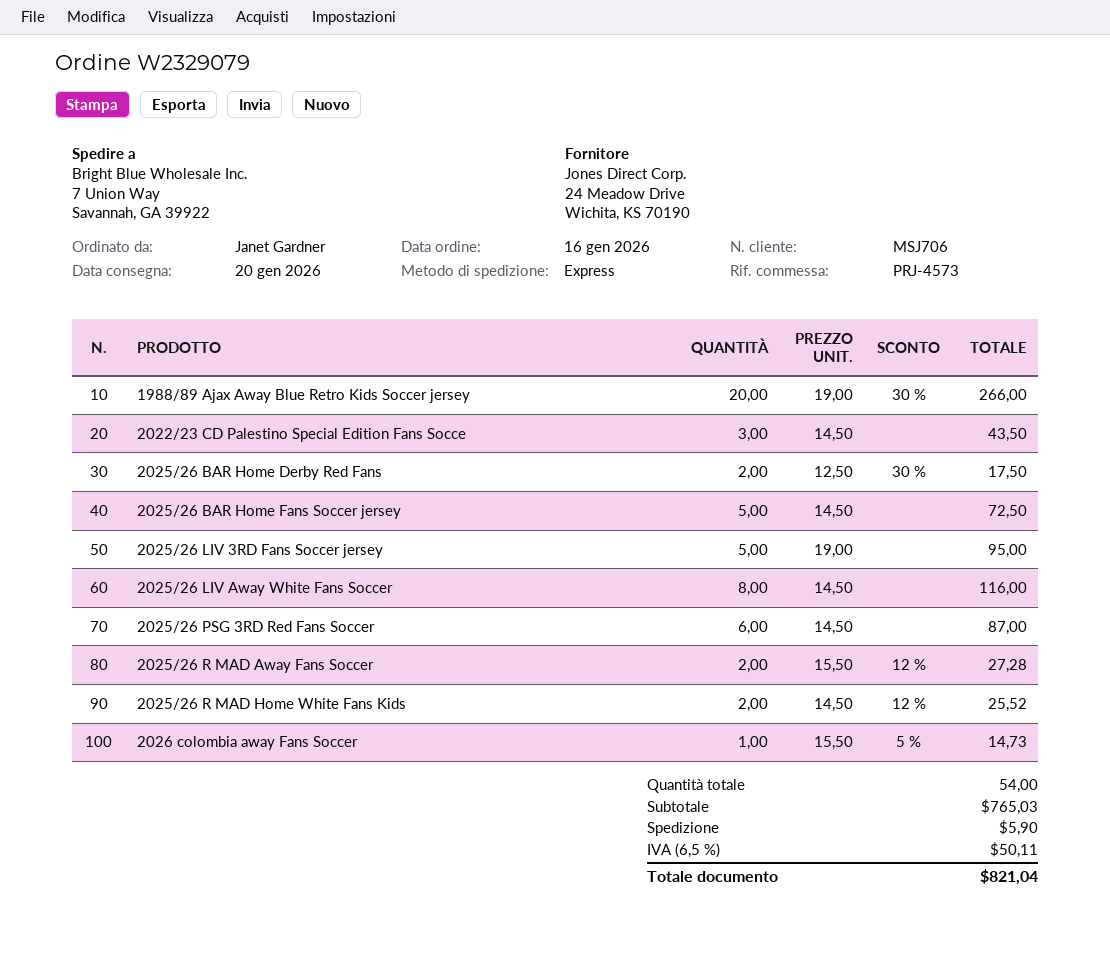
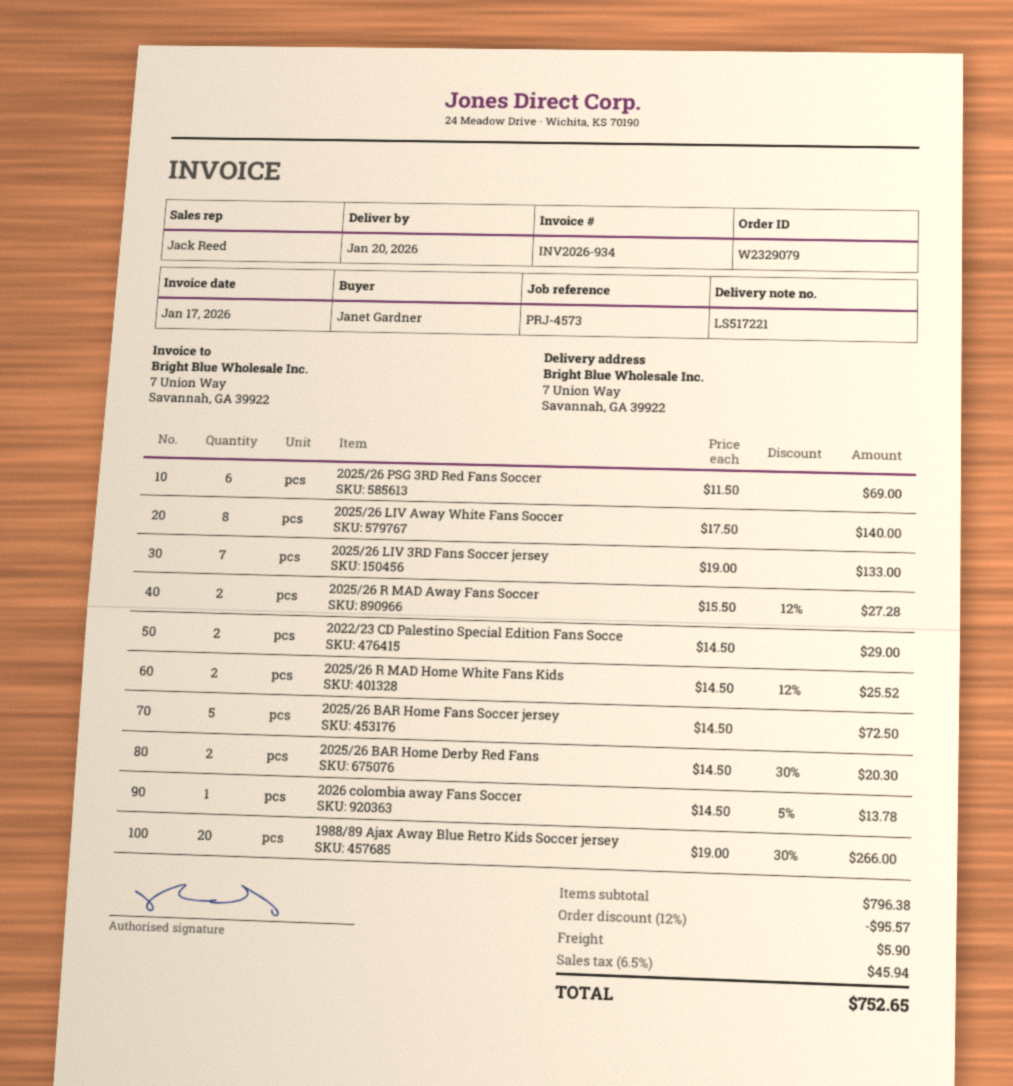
2022/23 CD Palestino Special Edition Fans Socce: 3 x 14.50 = 43.50 -> 2 x 14.50 = 29.00
2025/26 BAR Home Derby Red Fans: 2 x 12.50 - 30% = 17.50 -> 2 x 14.50 - 30% = 20.30
2025/26 LIV 3RD Fans Soccer jersey: 5 x 19.00 = 95.00 -> 7 x 19.00 = 133.00
2025/26 LIV Away White Fans Soccer: 8 x 14.50 = 116.00 -> 8 x 17.50 = 140.00
2025/26 PSG 3RD Red Fans Soccer: 6 x 14.50 = 87.00 -> 6 x 11.50 = 69.00
2026 colombia away Fans Soccer: 1 x 15.50 - 5% = 14.73 -> 1 x 14.50 - 5% = 13.78
subtotal: 765.03 -> 796.38
discount: none -> 12% = 95.57
tax: 6.5% = 50.11 -> 6.5% = 45.94
total: 821.04 -> 752.65

